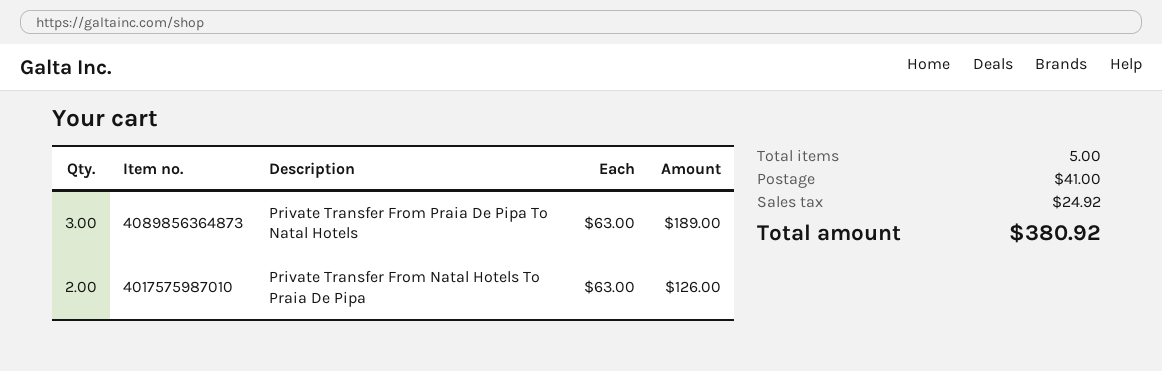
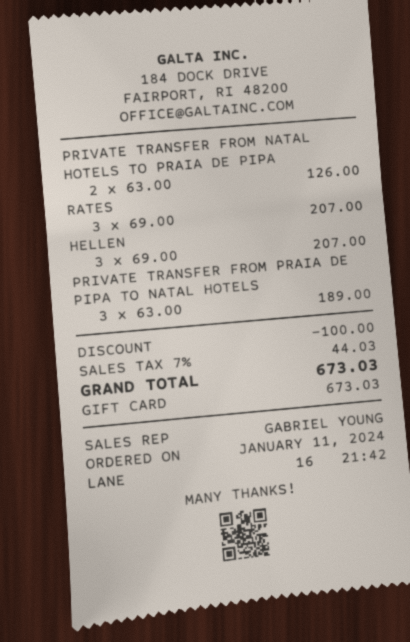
RATES: none -> 3 x 69.00 = 207.00
HELLEN: none -> 3 x 69.00 = 207.00
discount: none -> 100.00
shipping: 41.00 -> none
tax: 24.92 -> 44.03
total: 380.92 -> 673.03

